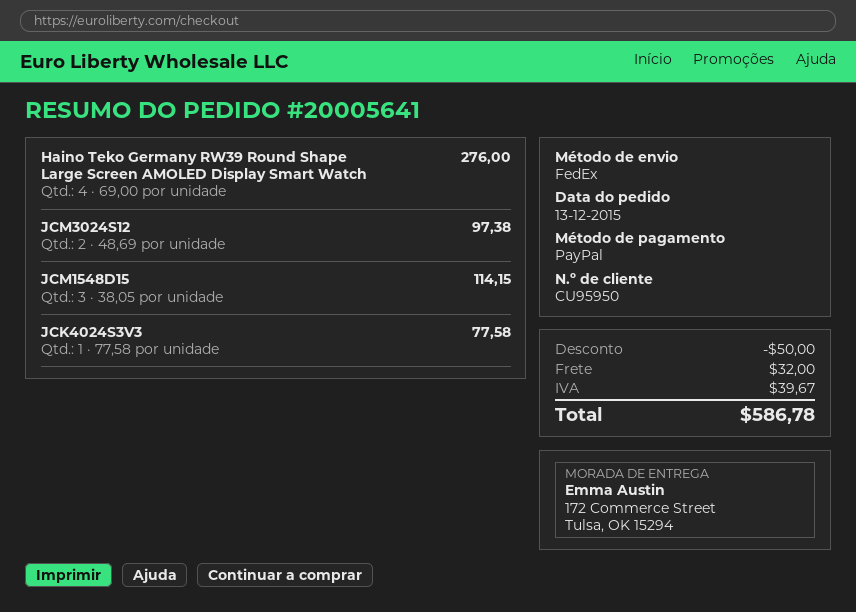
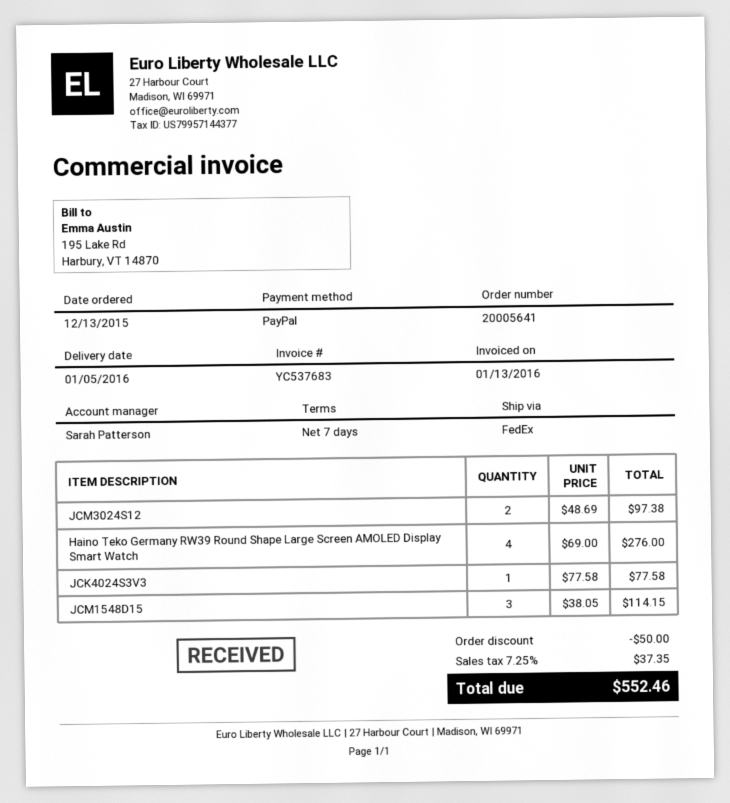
shipping: 32.00 -> none
tax: 39.67 -> 37.35
total: 586.78 -> 552.46

